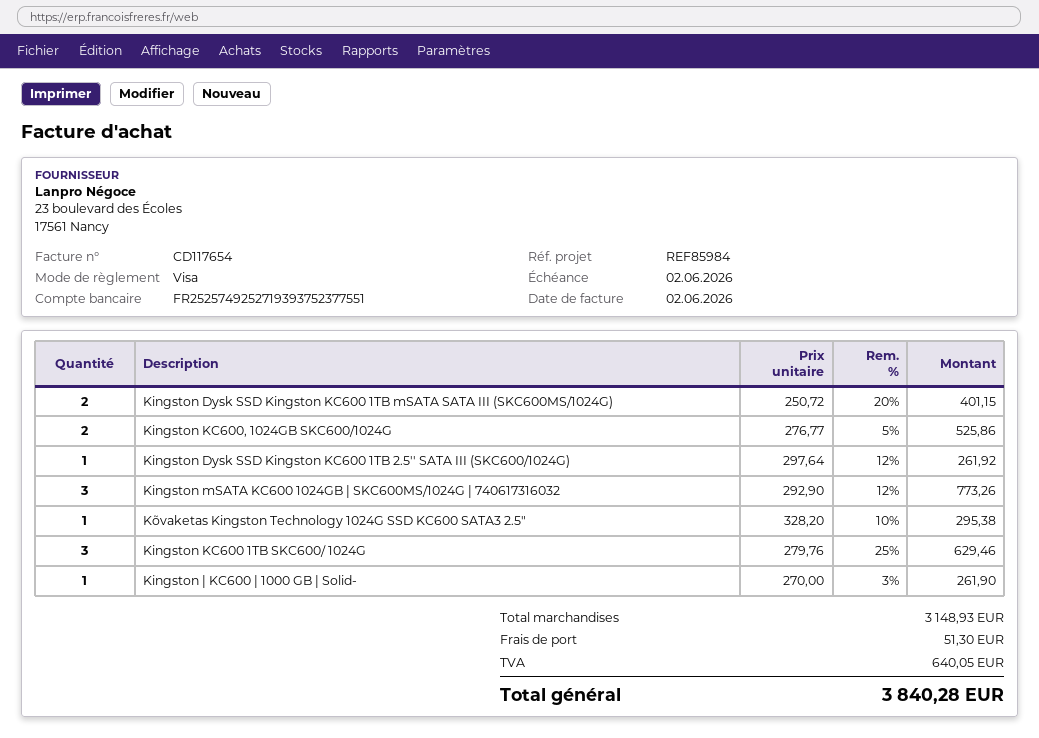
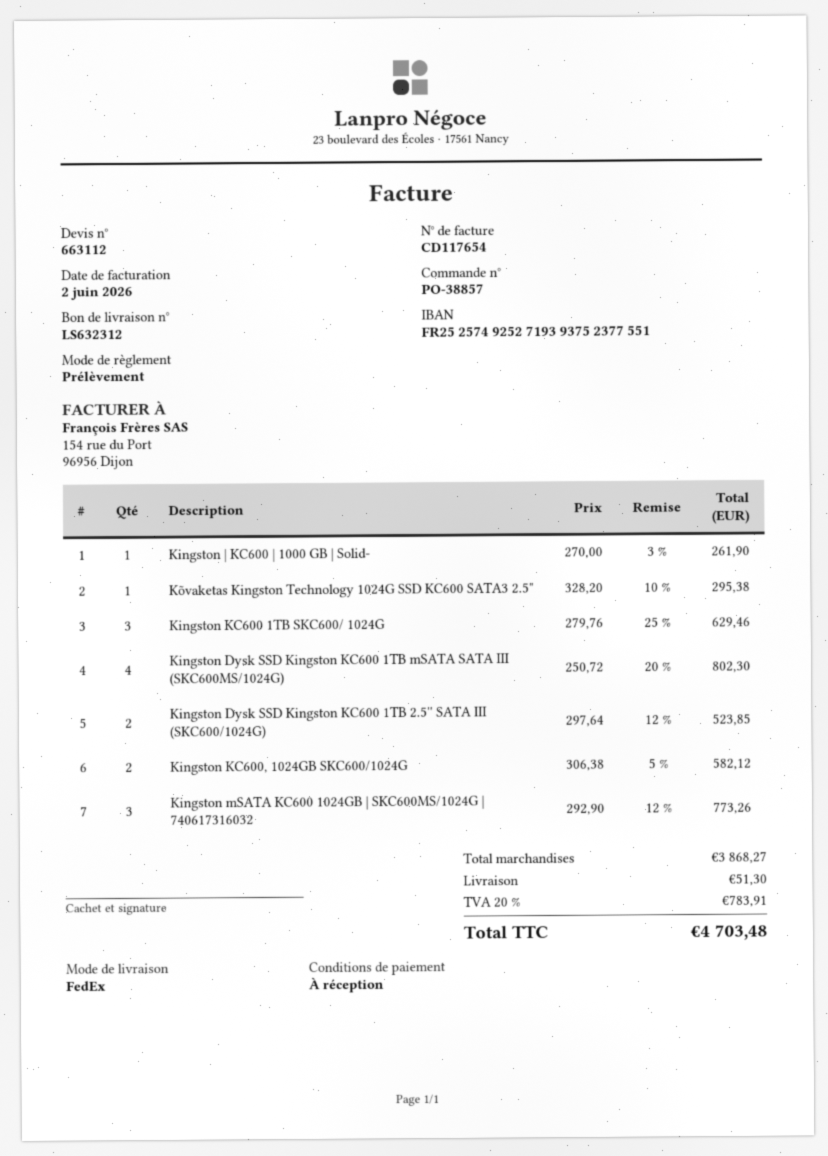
payment method: Visa -> direct debit
Kingston Dysk SSD Kingston KC600 1TB mSATA SATA III (SKC600MS/1024G): 2 x 250.72 - 20% = 401.15 -> 4 x 250.72 - 20% = 802.30
Kingston KC600, 1024GB SKC600/1024G: 2 x 276.77 - 5% = 525.86 -> 2 x 306.38 - 5% = 582.12
Kingston Dysk SSD Kingston KC600 1TB 2.5'' SATA III (SKC600/1024G): 1 x 297.64 - 12% = 261.92 -> 2 x 297.64 - 12% = 523.85
subtotal: 3148.93 -> 3868.27
tax: 640.05 -> 783.91
total: 3840.28 -> 4703.48

